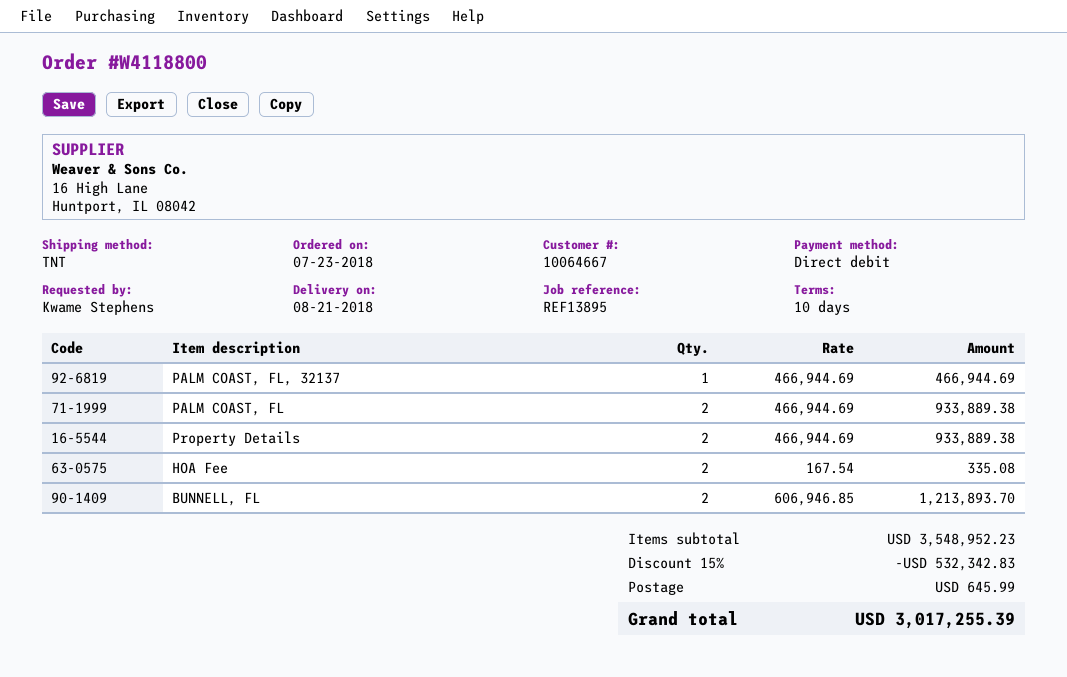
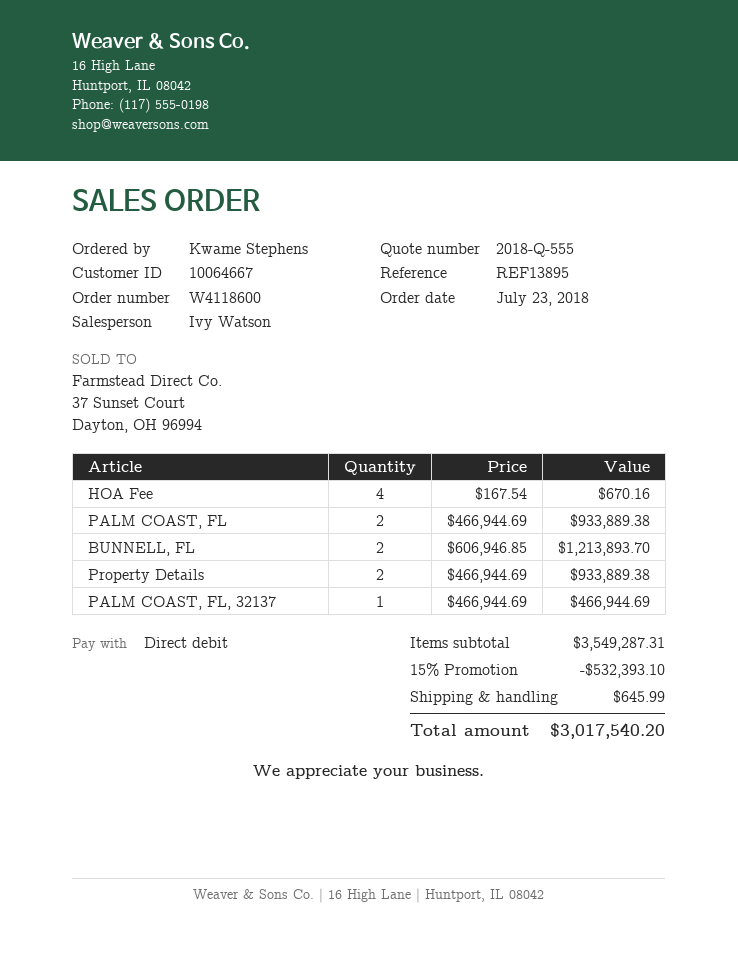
order number: W4118800 -> W4118600
HOA Fee: 2 x 167.54 = 335.08 -> 4 x 167.54 = 670.16
subtotal: 3548952.23 -> 3549287.31
discount: 15% = 532342.83 -> 15% = 532393.10
total: 3017255.39 -> 3017540.20

